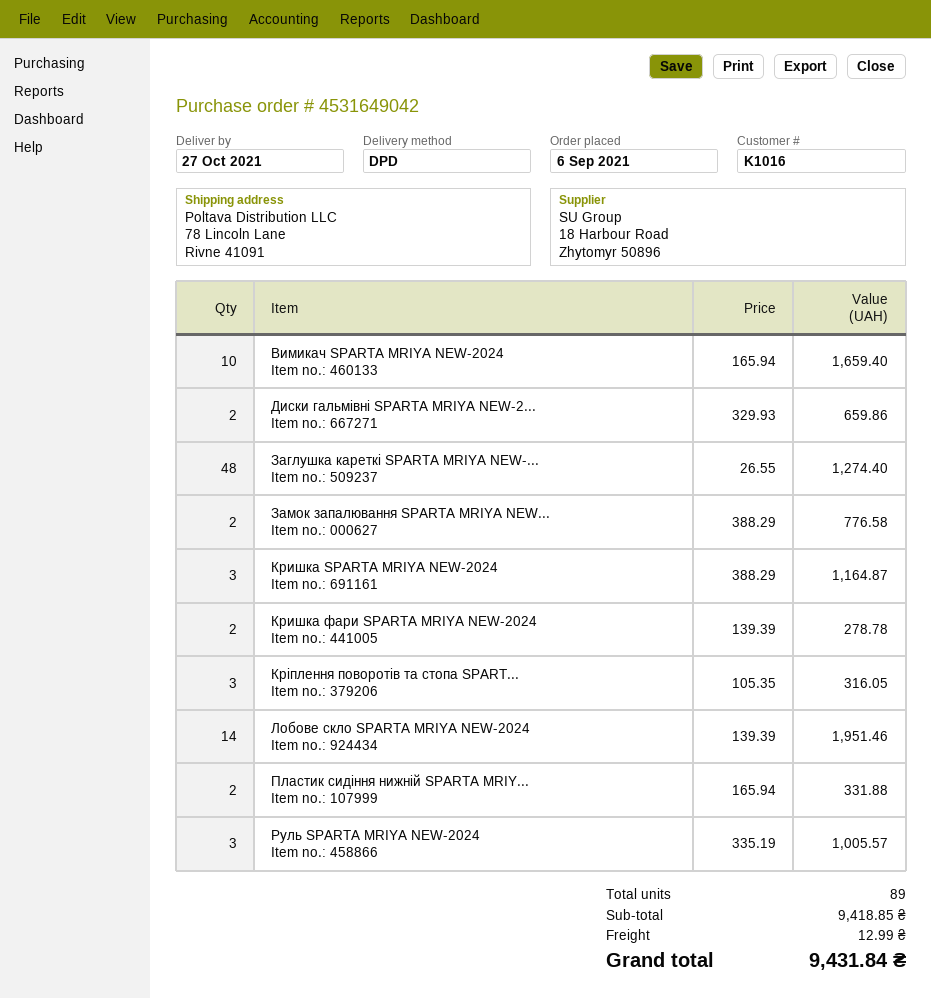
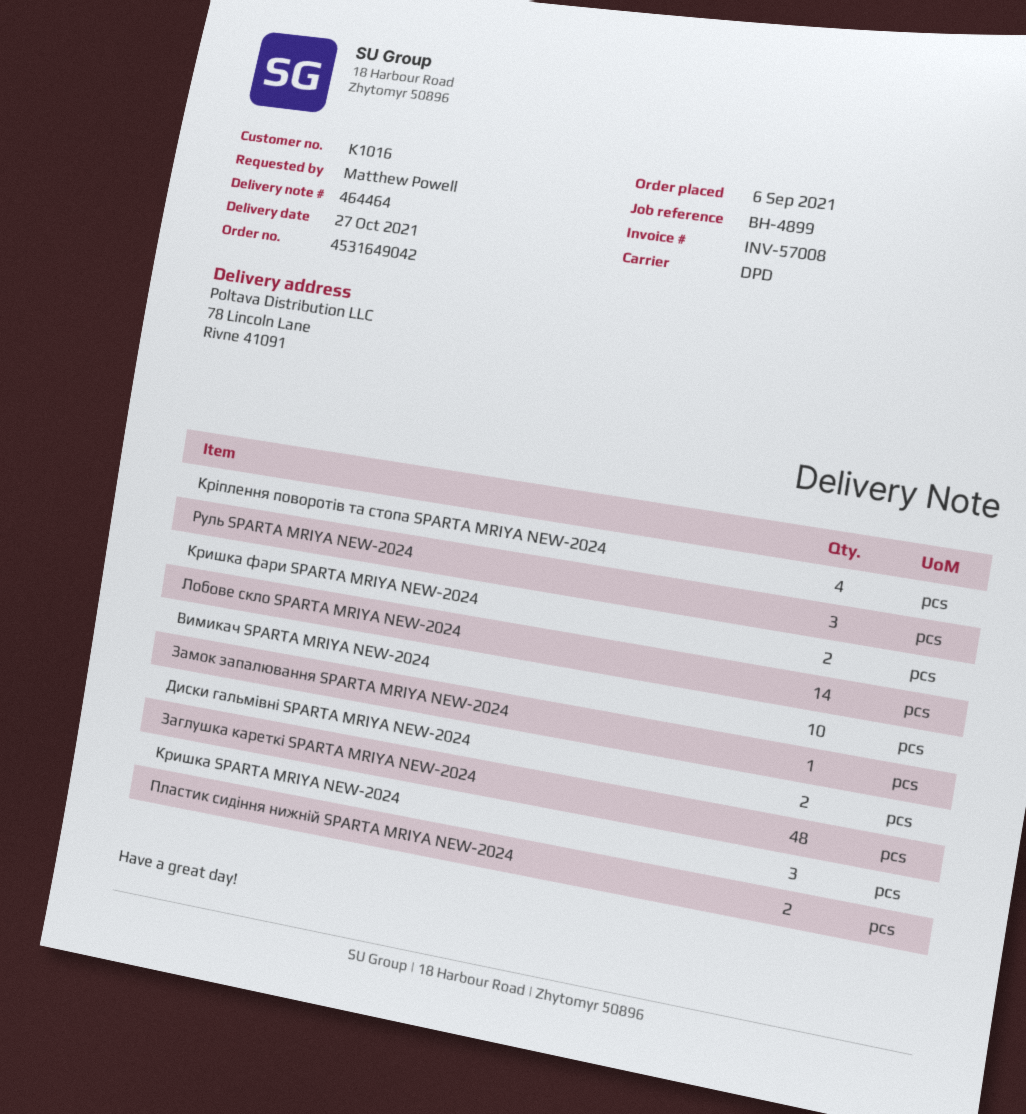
Замок запалювання SPARTA MRIYA NEW...: 2 -> 1
Кріплення поворотів та стопа SPART...: 3 -> 4

